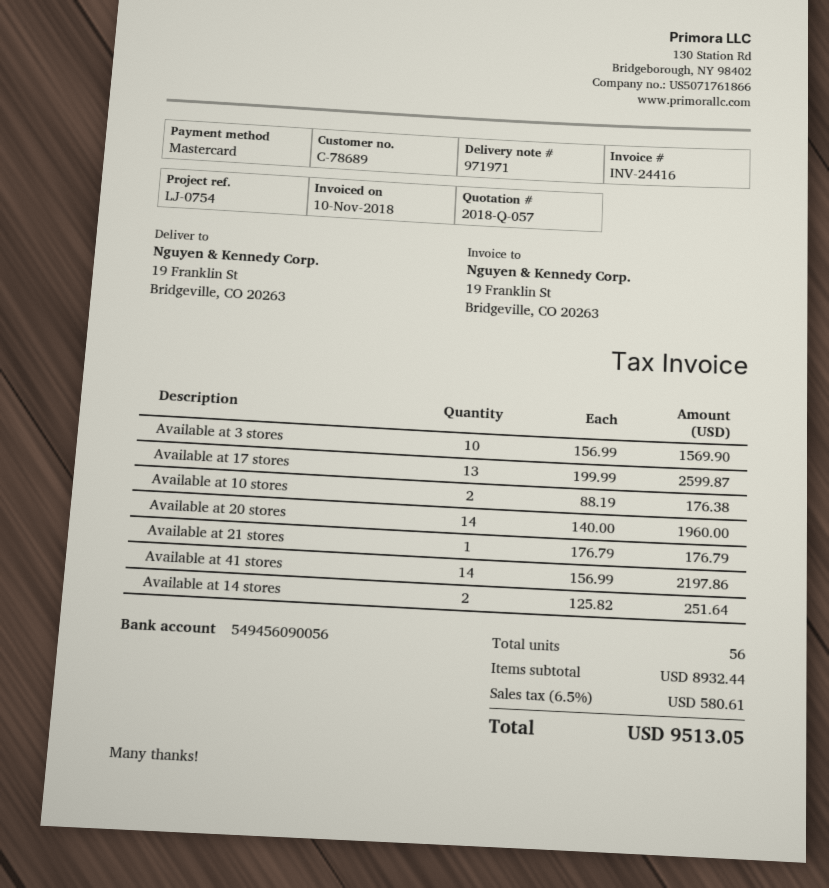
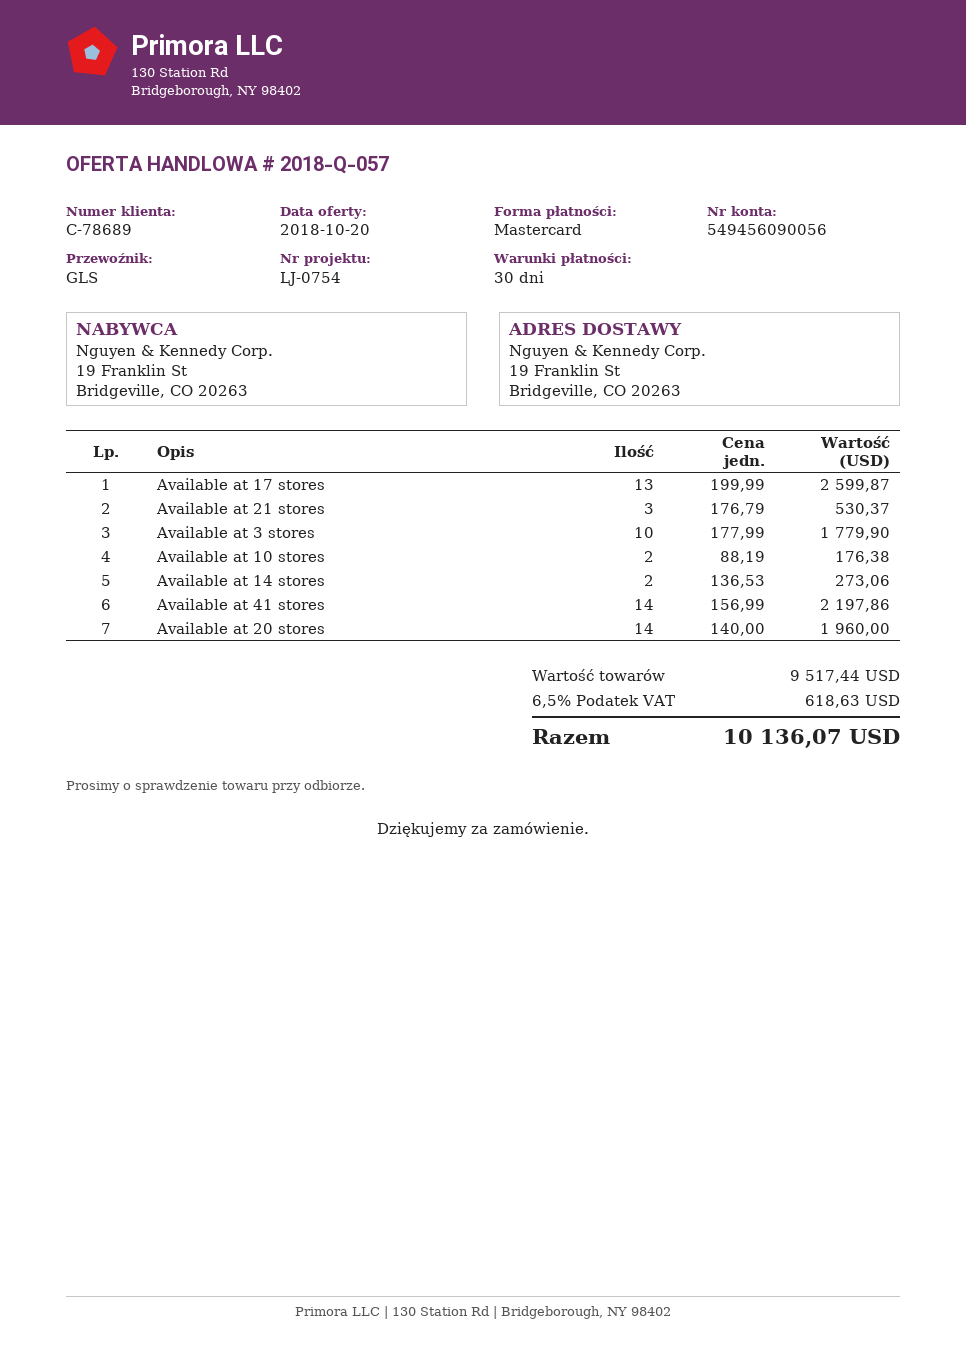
Available at 3 stores: 10 x 156.99 = 1569.90 -> 10 x 177.99 = 1779.90
Available at 21 stores: 1 x 176.79 = 176.79 -> 3 x 176.79 = 530.37
Available at 14 stores: 2 x 125.82 = 251.64 -> 2 x 136.53 = 273.06
subtotal: 8932.44 -> 9517.44
tax: 6.5% = 580.61 -> 6.5% = 618.63
total: 9513.05 -> 10136.07

